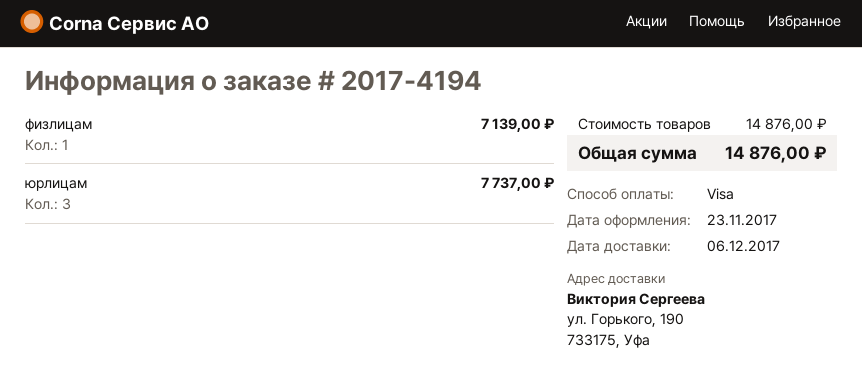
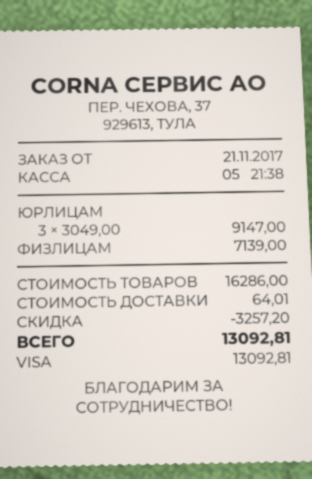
order date: 2017-11-23 -> 2017-11-21
юрлицам: 3 for 7737.00 -> 3 for 9147.00
subtotal: 14876.00 -> 16286.00
discount: none -> 3257.20
shipping: none -> 64.01
total: 14876.00 -> 13092.81

